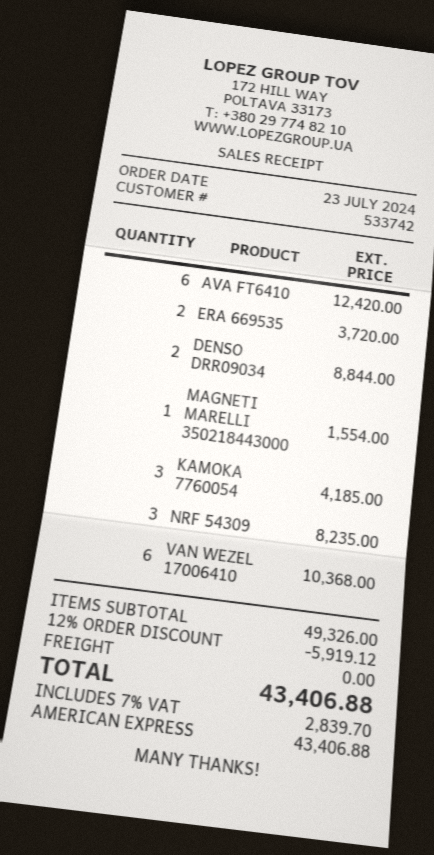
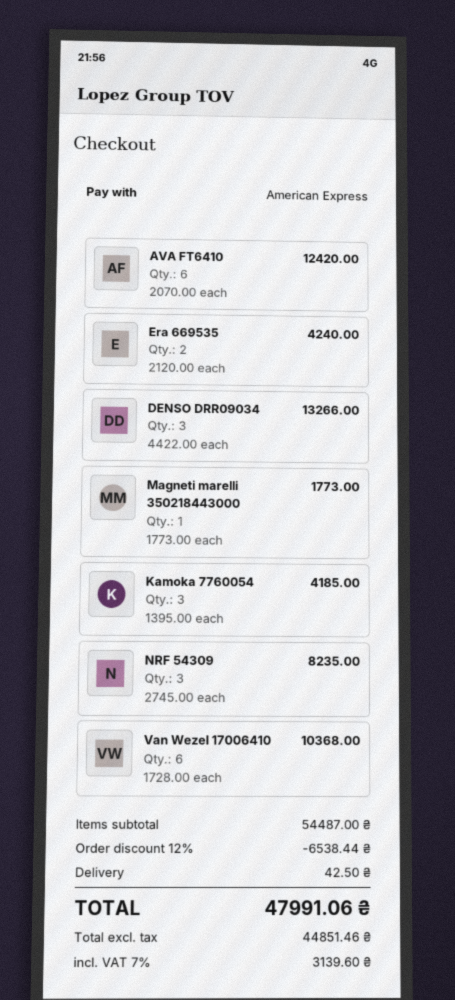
ERA 669535: 2 for 3720.00 -> 2 for 4240.00
DENSO DRR09034: 2 for 8844.00 -> 3 for 13266.00
MAGNETI MARELLI 350218443000: 1 for 1554.00 -> 1 for 1773.00
subtotal: 49326.00 -> 54487.00
discount: 12% = 5919.12 -> 12% = 6538.44
shipping: 0.00 -> 42.50
tax: 7% = 2839.70 -> 7% = 3139.60
total: 43406.88 -> 47991.06

